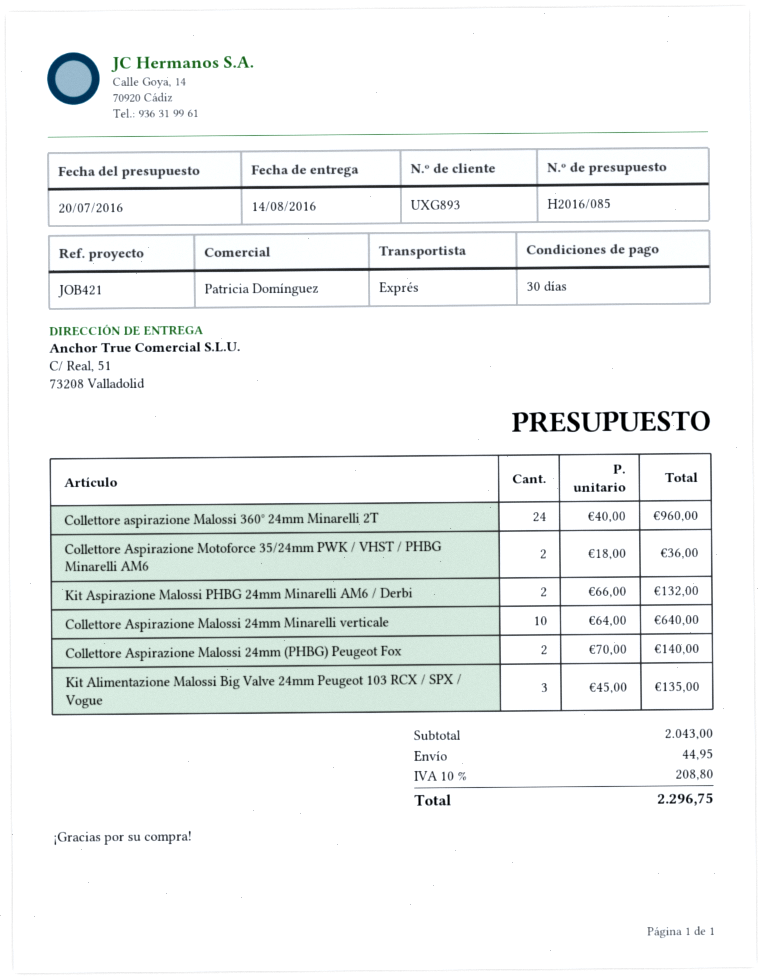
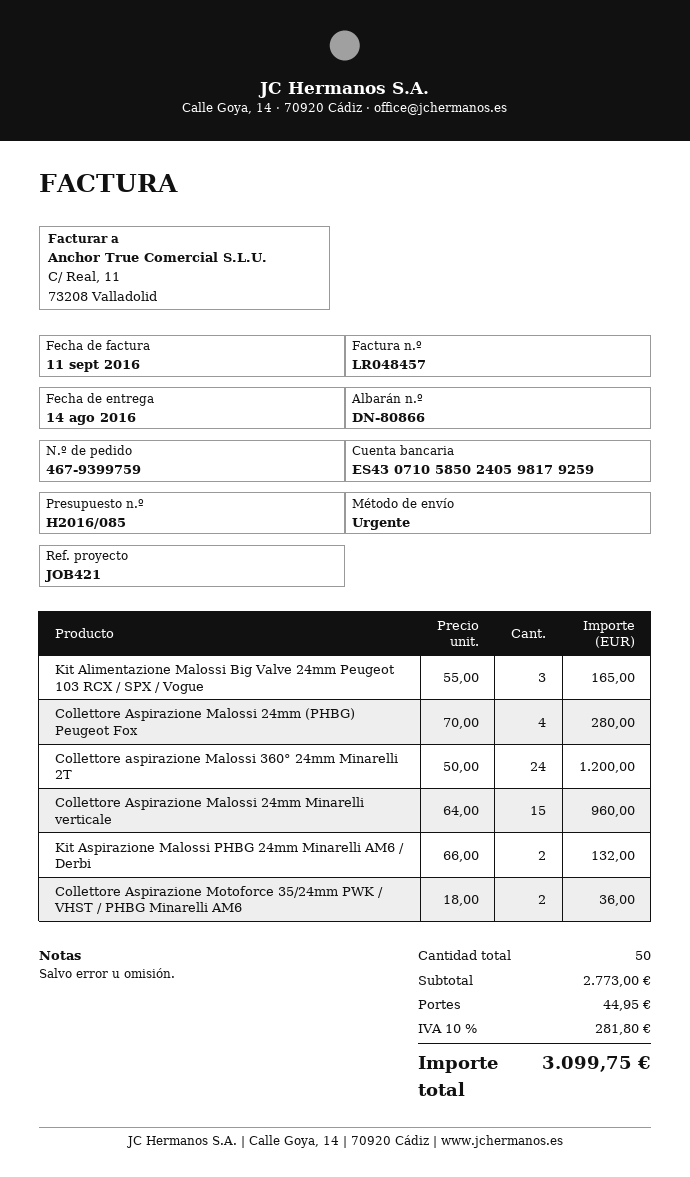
Collettore aspirazione Malossi 360° 24mm Minarelli 2T: 24 x 40.00 = 960.00 -> 24 x 50.00 = 1200.00
Collettore Aspirazione Malossi 24mm Minarelli verticale: 10 x 64.00 = 640.00 -> 15 x 64.00 = 960.00
Collettore Aspirazione Malossi 24mm (PHBG) Peugeot Fox: 2 x 70.00 = 140.00 -> 4 x 70.00 = 280.00
Kit Alimentazione Malossi Big Valve 24mm Peugeot 103 RCX / SPX / Vogue: 3 x 45.00 = 135.00 -> 3 x 55.00 = 165.00
subtotal: 2043.00 -> 2773.00
tax: 10% = 208.80 -> 10% = 281.80
total: 2296.75 -> 3099.75

